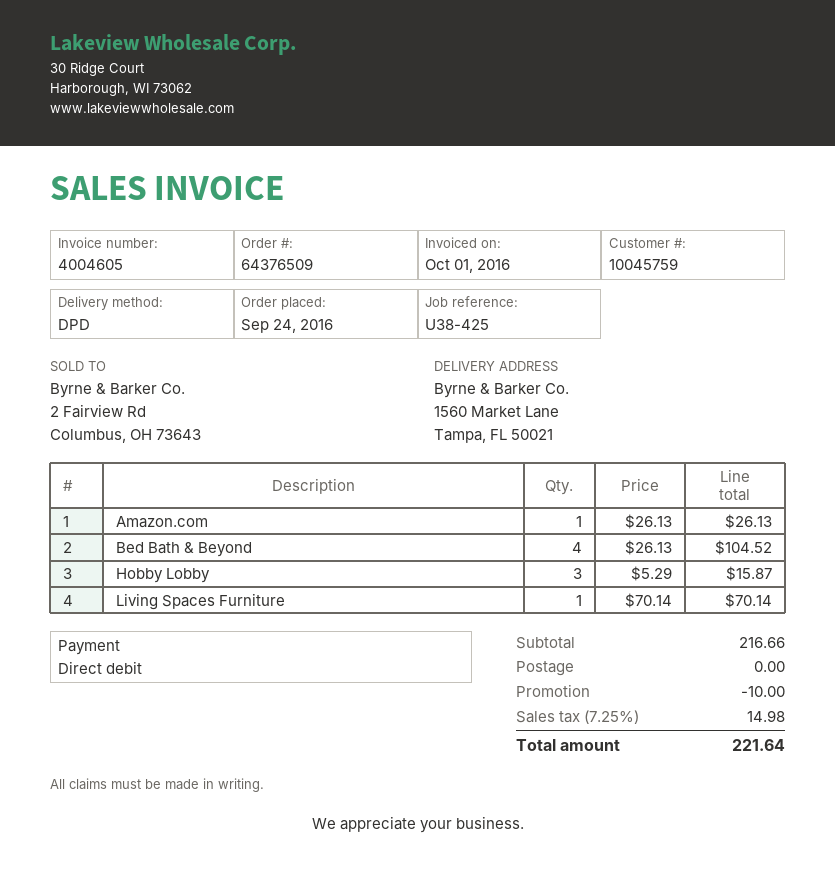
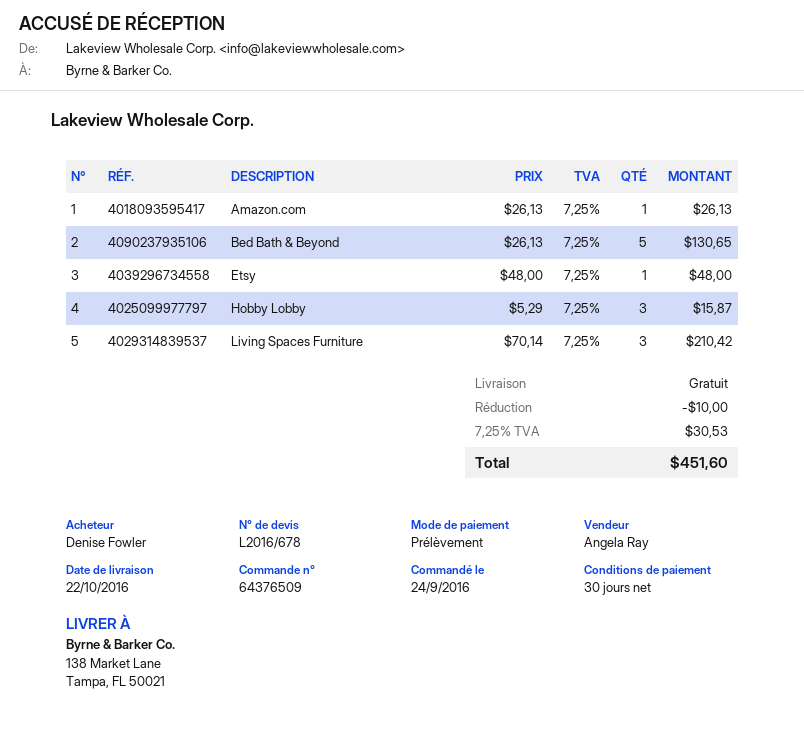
ship to: 1560 Market Lane, Tampa, FL 50021 -> 138 Market Lane, Tampa, FL 50021
Bed Bath & Beyond: 4 x 26.13 = 104.52 -> 5 x 26.13 = 130.65
Living Spaces Furniture: 1 x 70.14 = 70.14 -> 3 x 70.14 = 210.42
Etsy: none -> 1 x 48.00 = 48.00
tax: 7.25% = 14.98 -> 7.25% = 30.53
total: 221.64 -> 451.60

